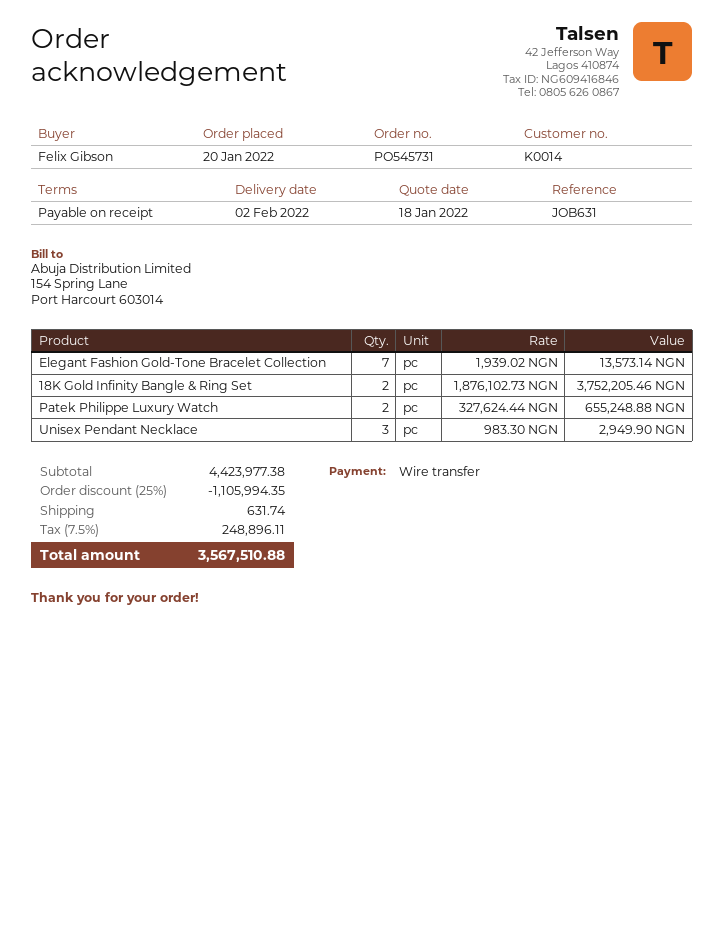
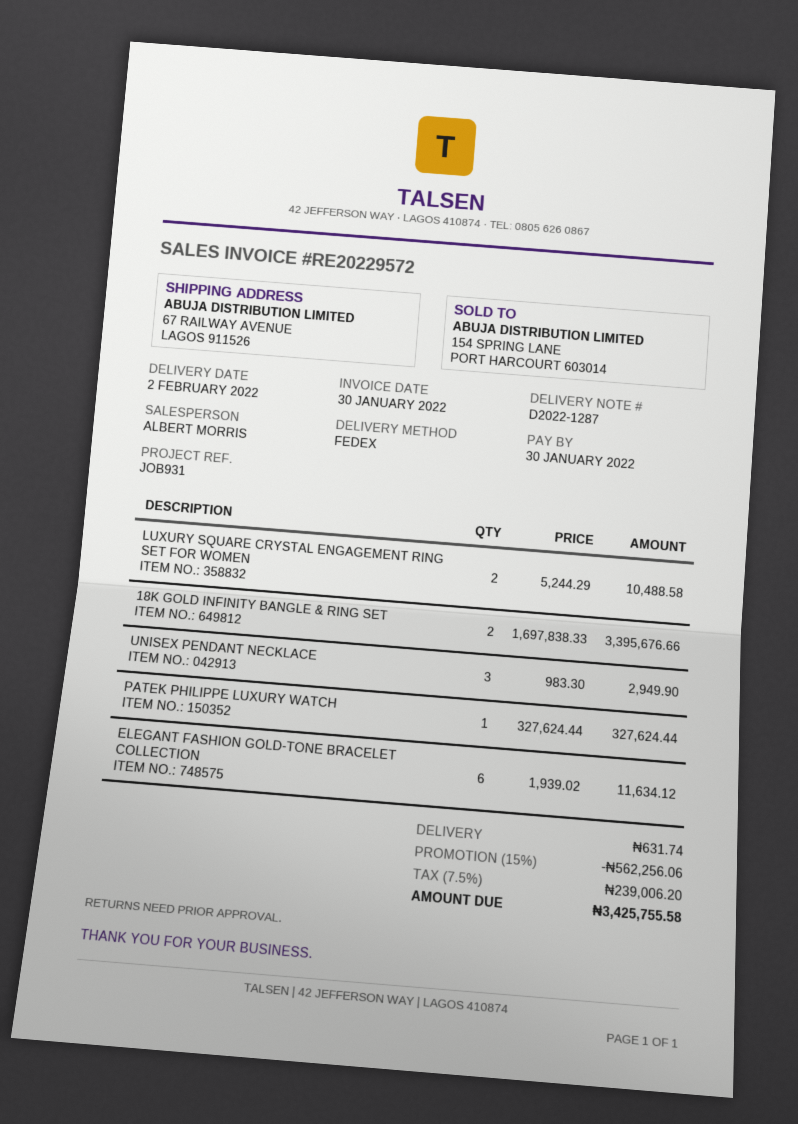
reference: JOB631 -> JOB931
Elegant Fashion Gold-Tone Bracelet Collection: 7 x 1939.02 = 13573.14 -> 6 x 1939.02 = 11634.12
18K Gold Infinity Bangle & Ring Set: 2 x 1876102.73 = 3752205.46 -> 2 x 1697838.33 = 3395676.66
Patek Philippe Luxury Watch: 2 x 327624.44 = 655248.88 -> 1 x 327624.44 = 327624.44
LUXURY SQUARE CRYSTAL ENGAGEMENT RING SET FOR WOMEN: none -> 2 x 5244.29 = 10488.58
discount: 25% = 1105994.35 -> 15% = 562256.06
tax: 7.5% = 248896.11 -> 7.5% = 239006.20
total: 3567510.88 -> 3425755.58

